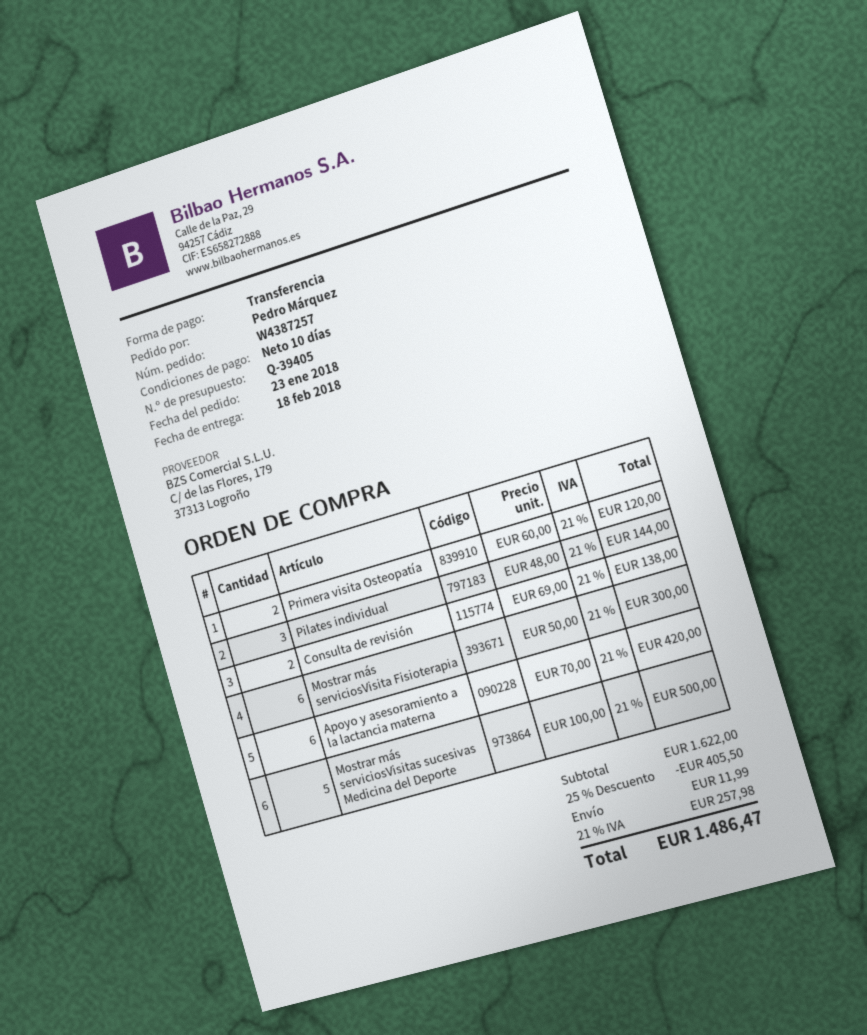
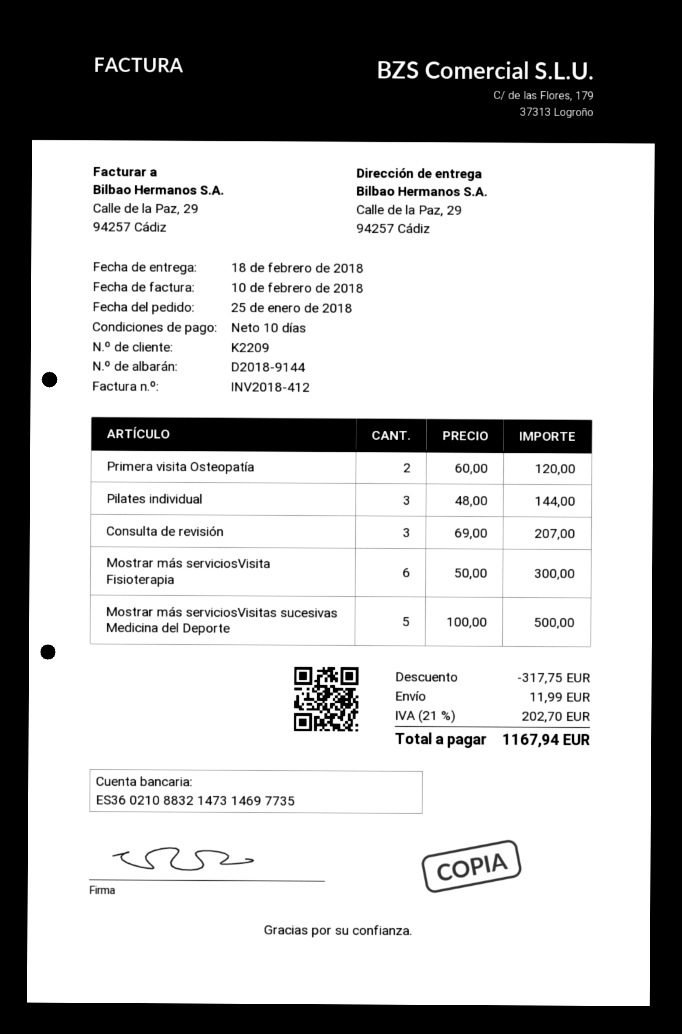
order date: 2018-01-23 -> 2018-01-25
Consulta de revisión: 2 x 69.00 = 138.00 -> 3 x 69.00 = 207.00
Apoyo y asesoramiento a la lactancia materna: 6 x 70.00 = 420.00 -> none
discount: 405.50 -> 317.75
tax: 21% = 257.98 -> 21% = 202.70
total: 1486.47 -> 1167.94

